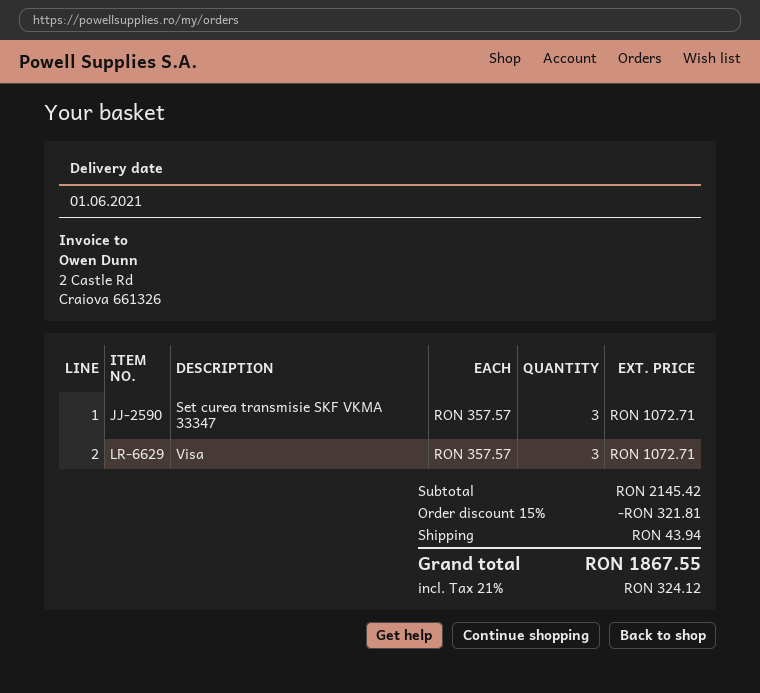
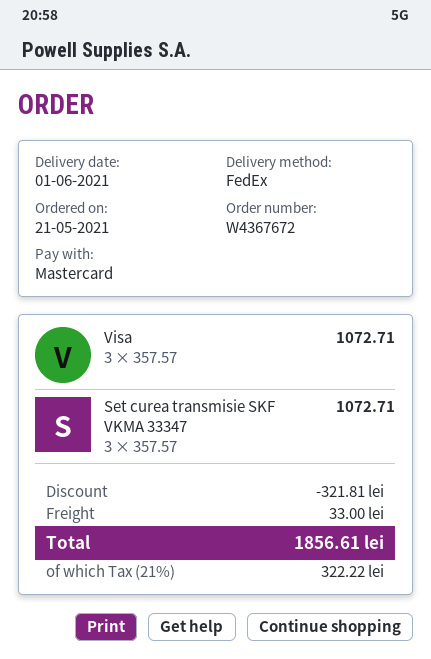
shipping: 43.94 -> 33.00
tax: 21% = 324.12 -> 21% = 322.22
total: 1867.55 -> 1856.61

